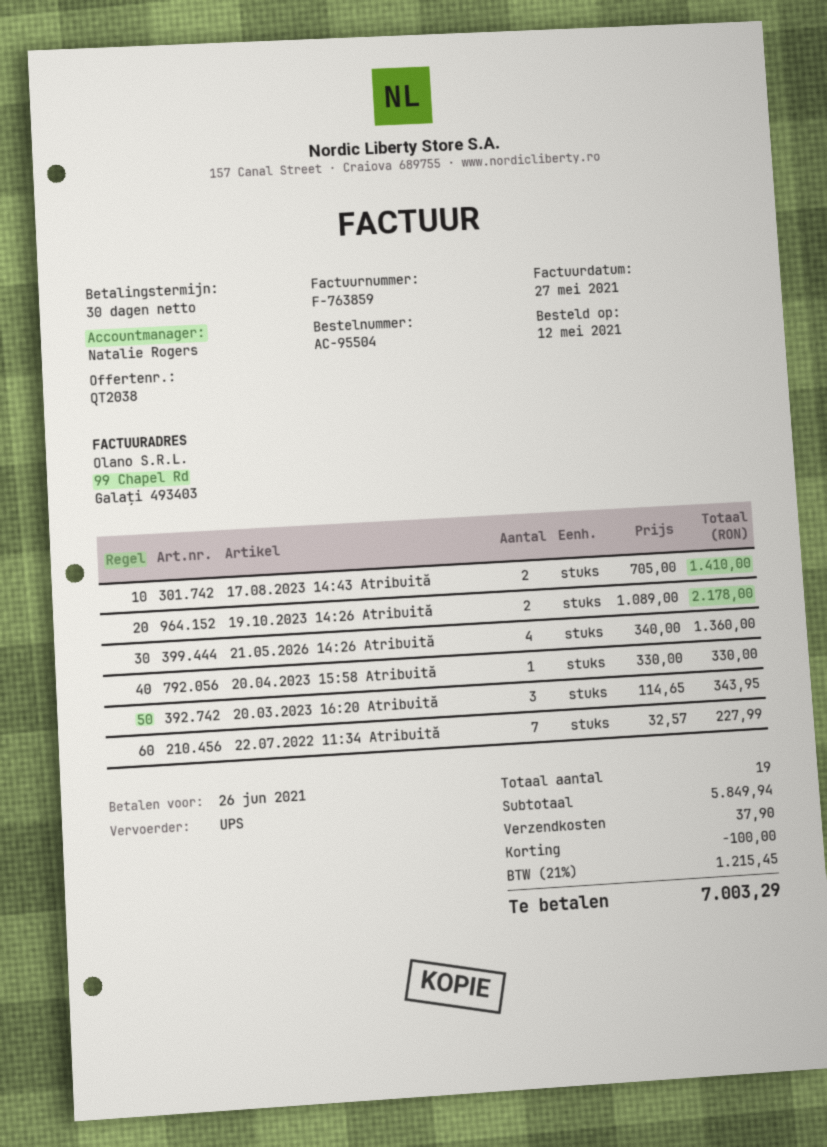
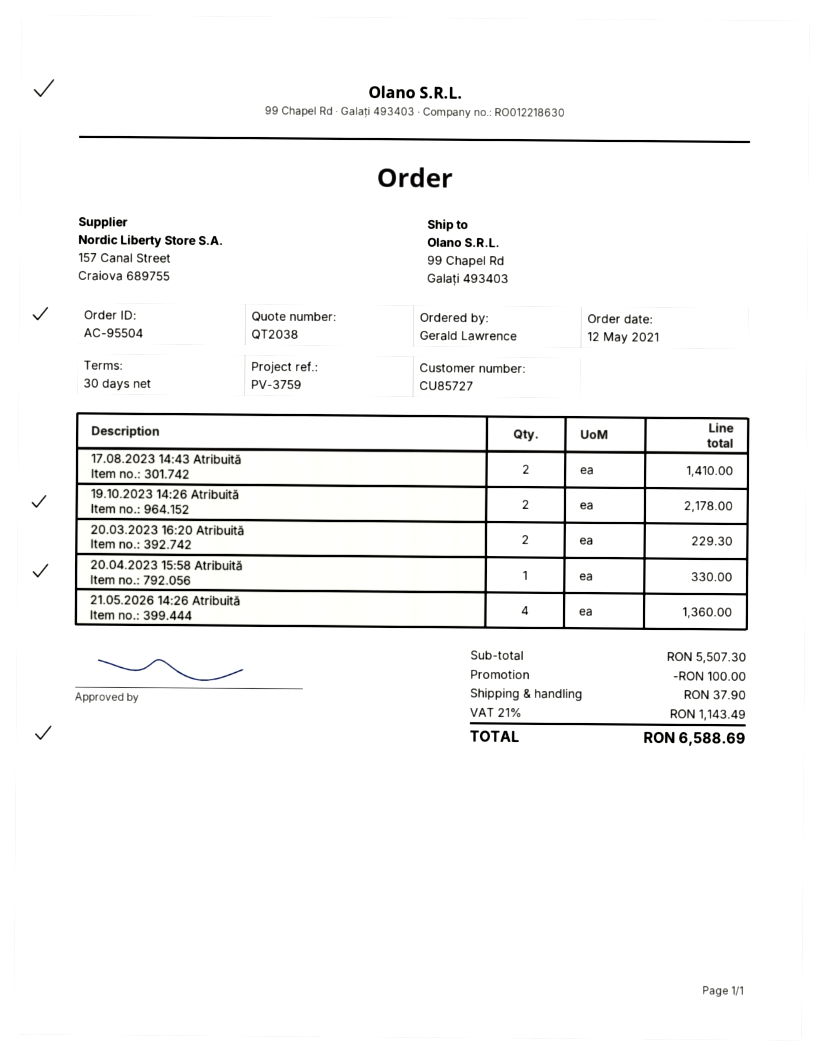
20.03.2023 16:20 Atribuită: 3 for 343.95 -> 2 for 229.30
22.07.2022 11:34 Atribuită: 7 for 227.99 -> none
subtotal: 5849.94 -> 5507.30
tax: 21% = 1215.45 -> 21% = 1143.49
total: 7003.29 -> 6588.69

